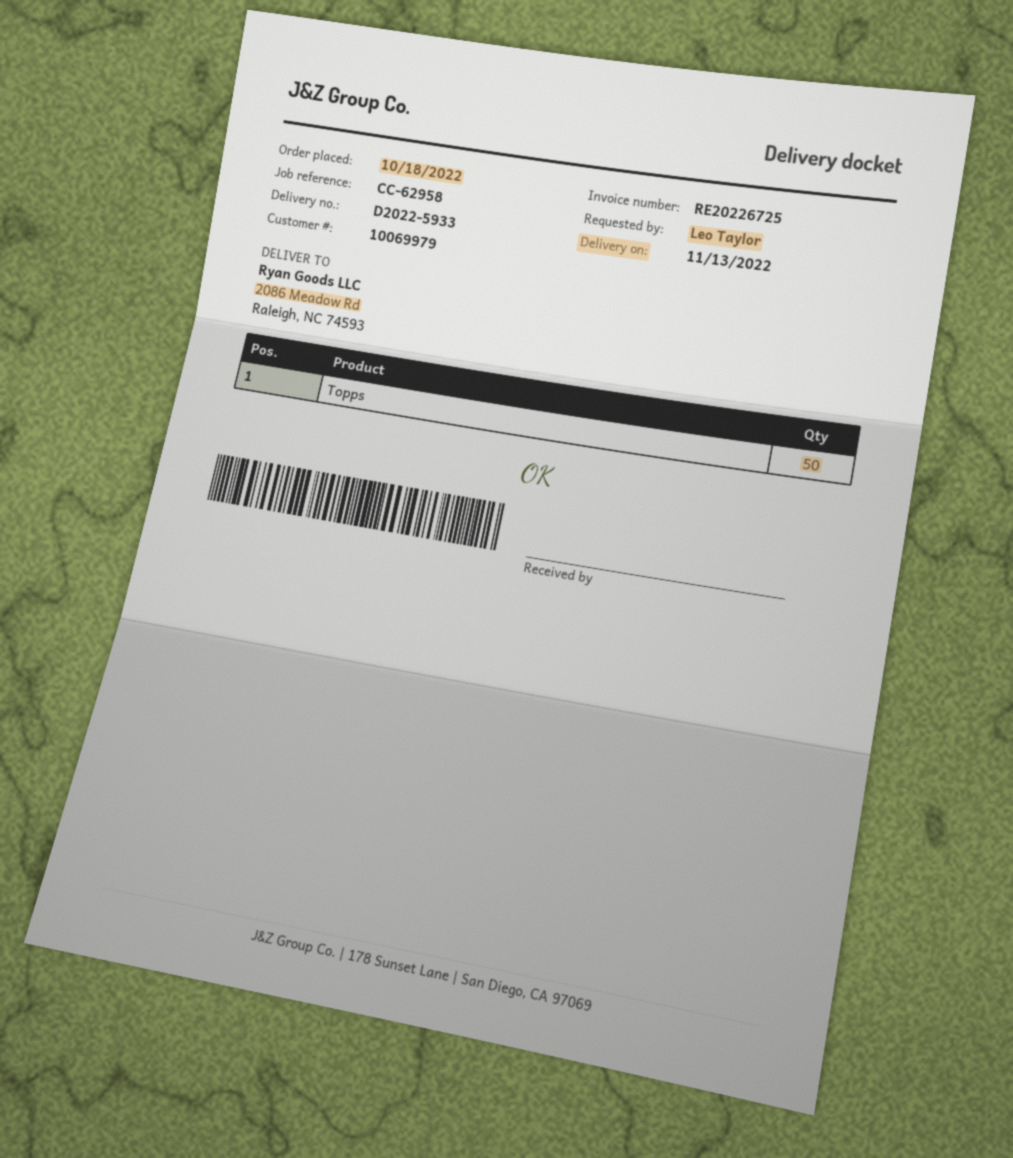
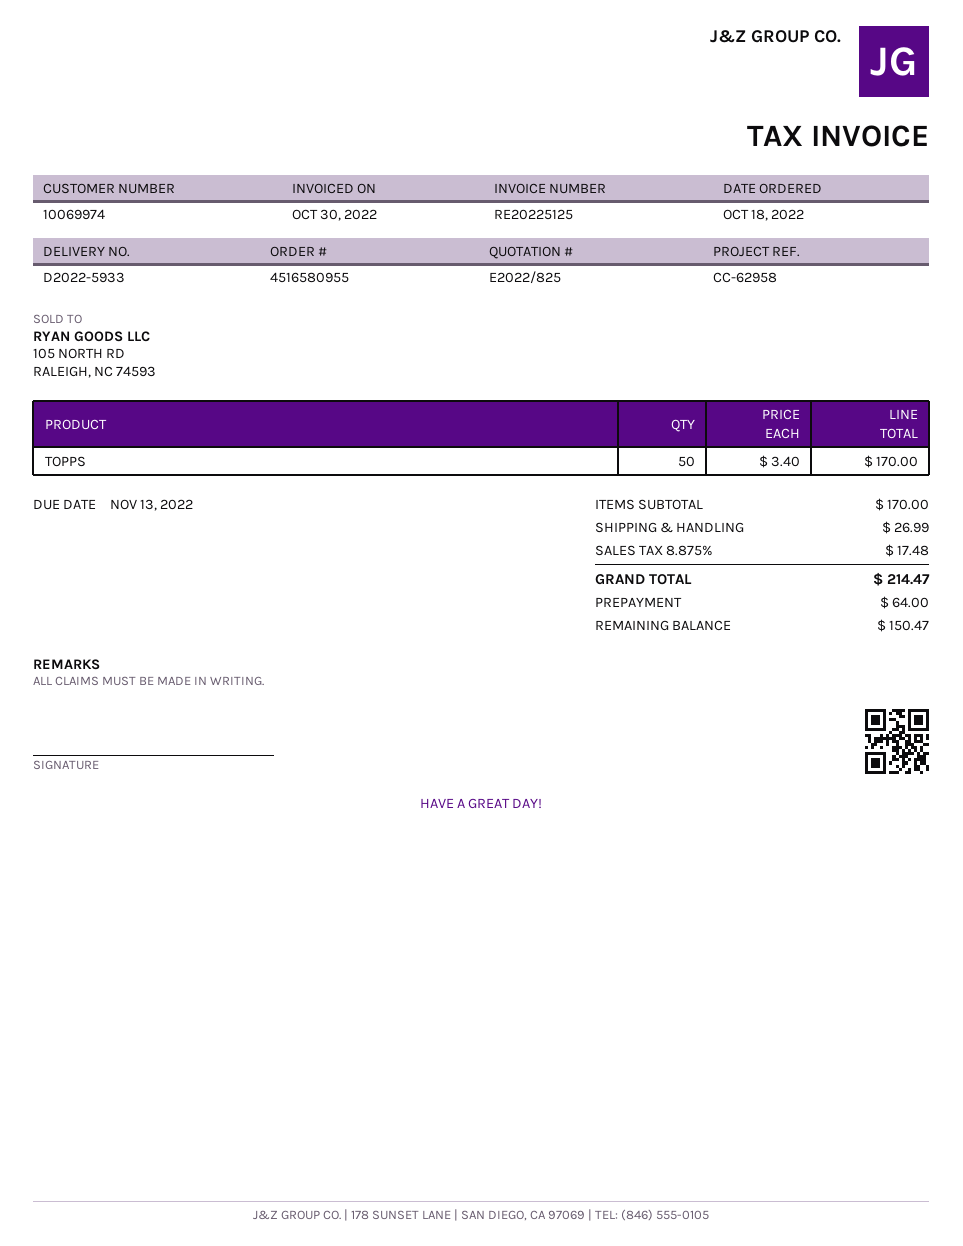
invoice number: RE20226725 -> RE20225125
customer number: 10069979 -> 10069974

